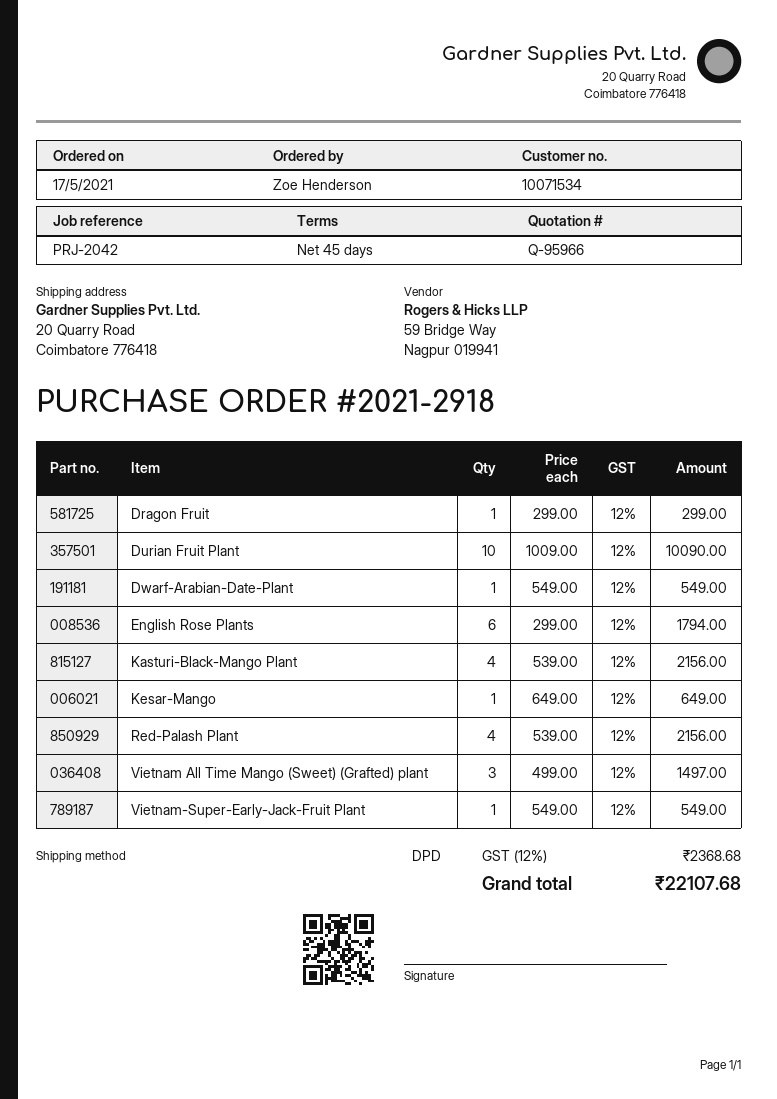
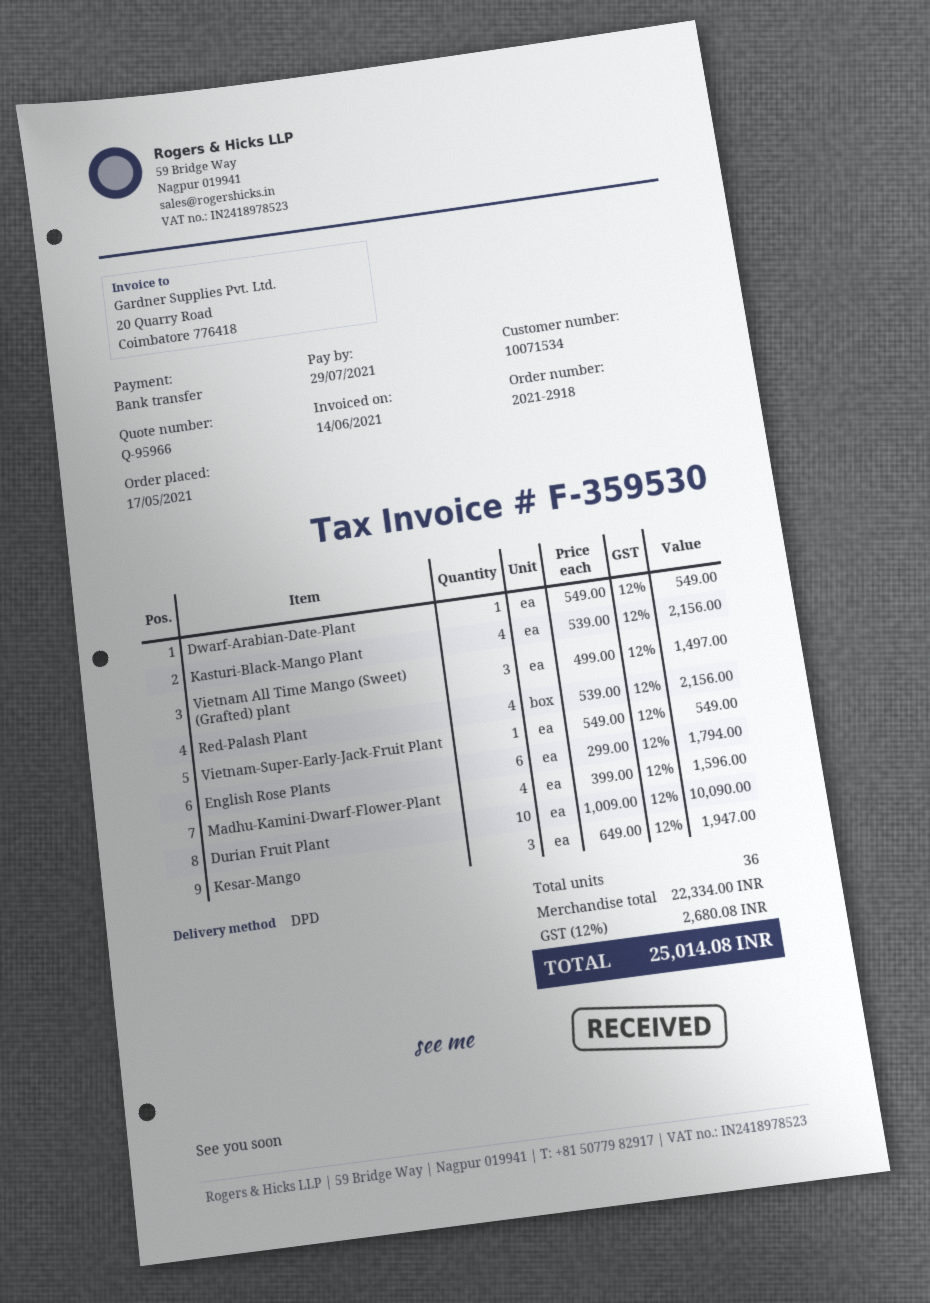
Dragon Fruit: 1 x 299.00 = 299.00 -> none
Kesar-Mango: 1 x 649.00 = 649.00 -> 3 x 649.00 = 1947.00
Madhu-Kamini-Dwarf-Flower-Plant: none -> 4 x 399.00 = 1596.00
tax: 12% = 2368.68 -> 12% = 2680.08
total: 22107.68 -> 25014.08

